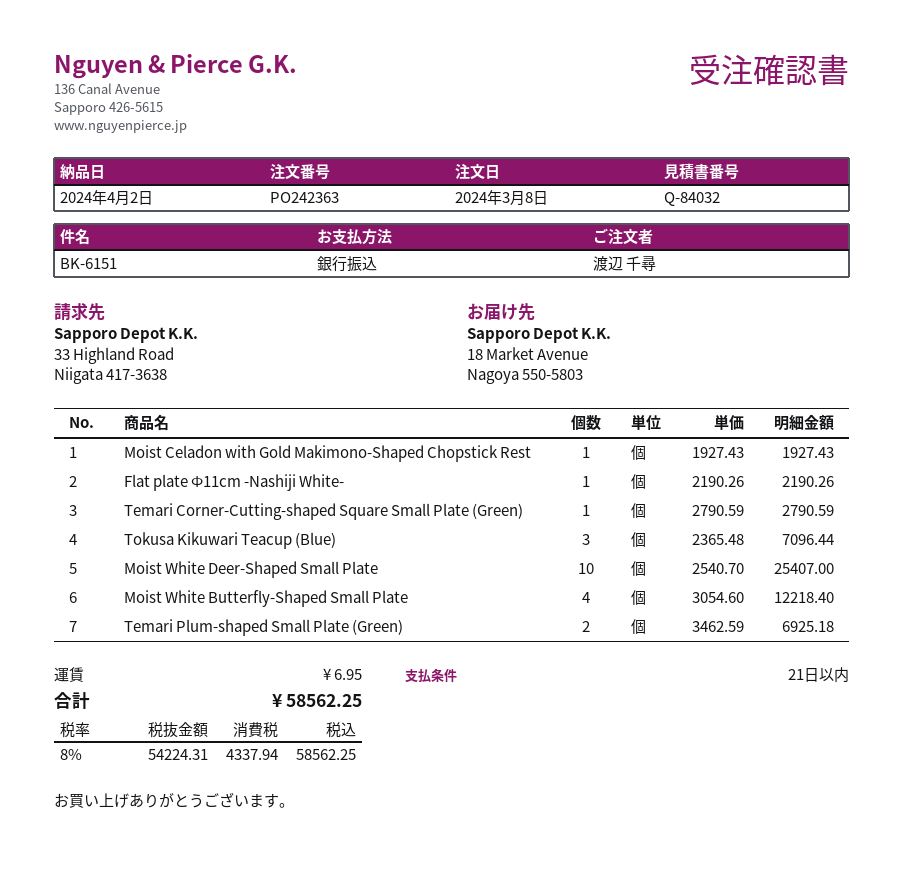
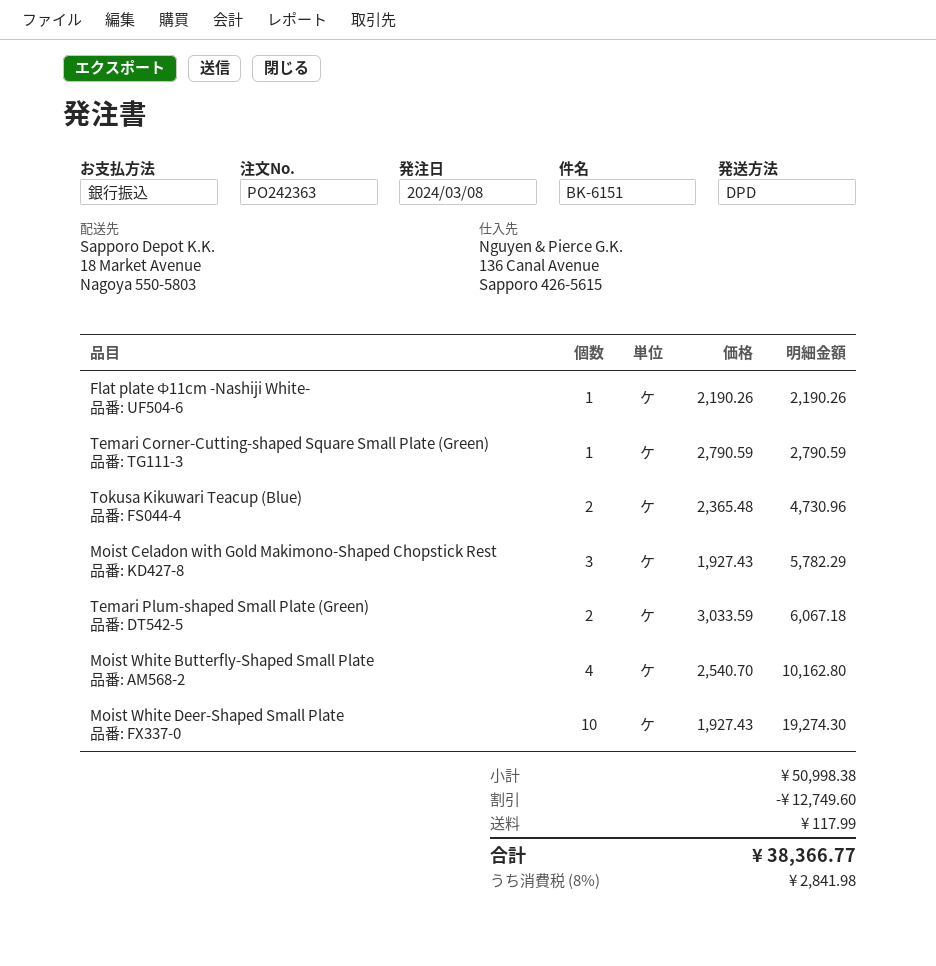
Moist Celadon with Gold Makimono-Shaped Chopstick Rest: 1 x 1927.43 = 1927.43 -> 3 x 1927.43 = 5782.29
Tokusa Kikuwari Teacup (Blue): 3 x 2365.48 = 7096.44 -> 2 x 2365.48 = 4730.96
Moist White Deer-Shaped Small Plate: 10 x 2540.70 = 25407.00 -> 10 x 1927.43 = 19274.30
Moist White Butterfly-Shaped Small Plate: 4 x 3054.60 = 12218.40 -> 4 x 2540.70 = 10162.80
Temari Plum-shaped Small Plate (Green): 2 x 3462.59 = 6925.18 -> 2 x 3033.59 = 6067.18
discount: none -> 12749.60
shipping: 6.95 -> 117.99
tax: 8% = 4337.94 -> 8% = 2841.98
total: 58562.25 -> 38366.77

